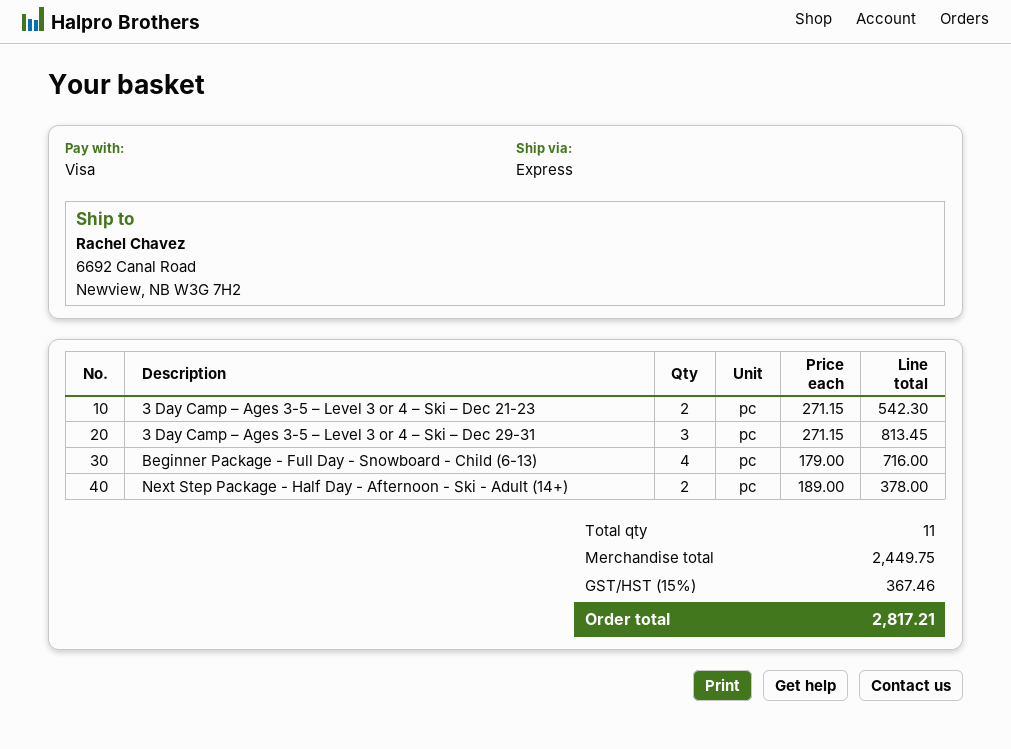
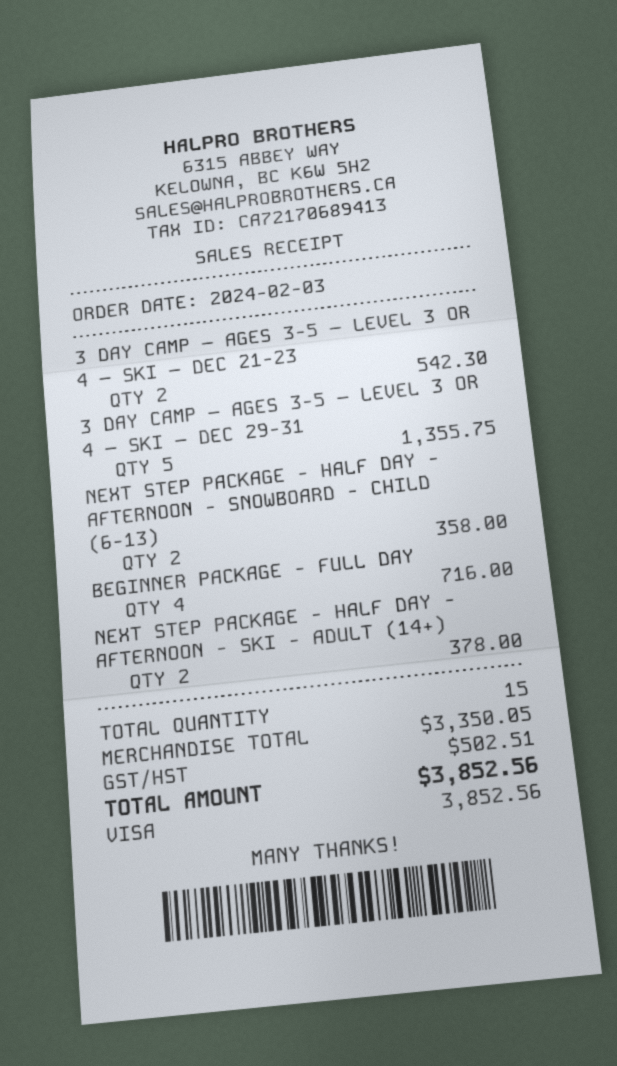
3 Day Camp – Ages 3-5 – Level 3 or 4 – Ski – Dec 29-31: 3 for 813.45 -> 5 for 1355.75
NEXT STEP PACKAGE - HALF DAY - AFTERNOON - SNOWBOARD - CHILD (6-13): none -> 2 for 358.00
total quantity: 11 -> 15
subtotal: 2449.75 -> 3350.05
tax: 367.46 -> 502.51
total: 2817.21 -> 3852.56

